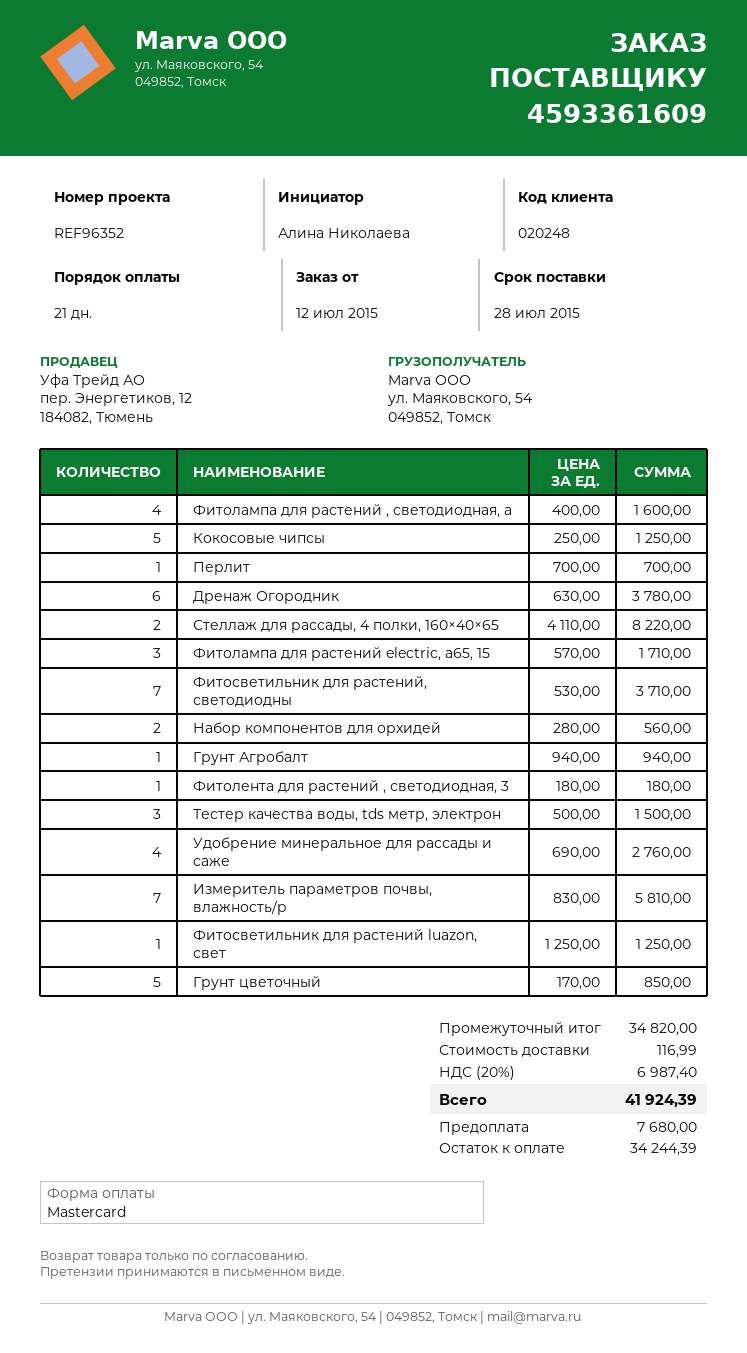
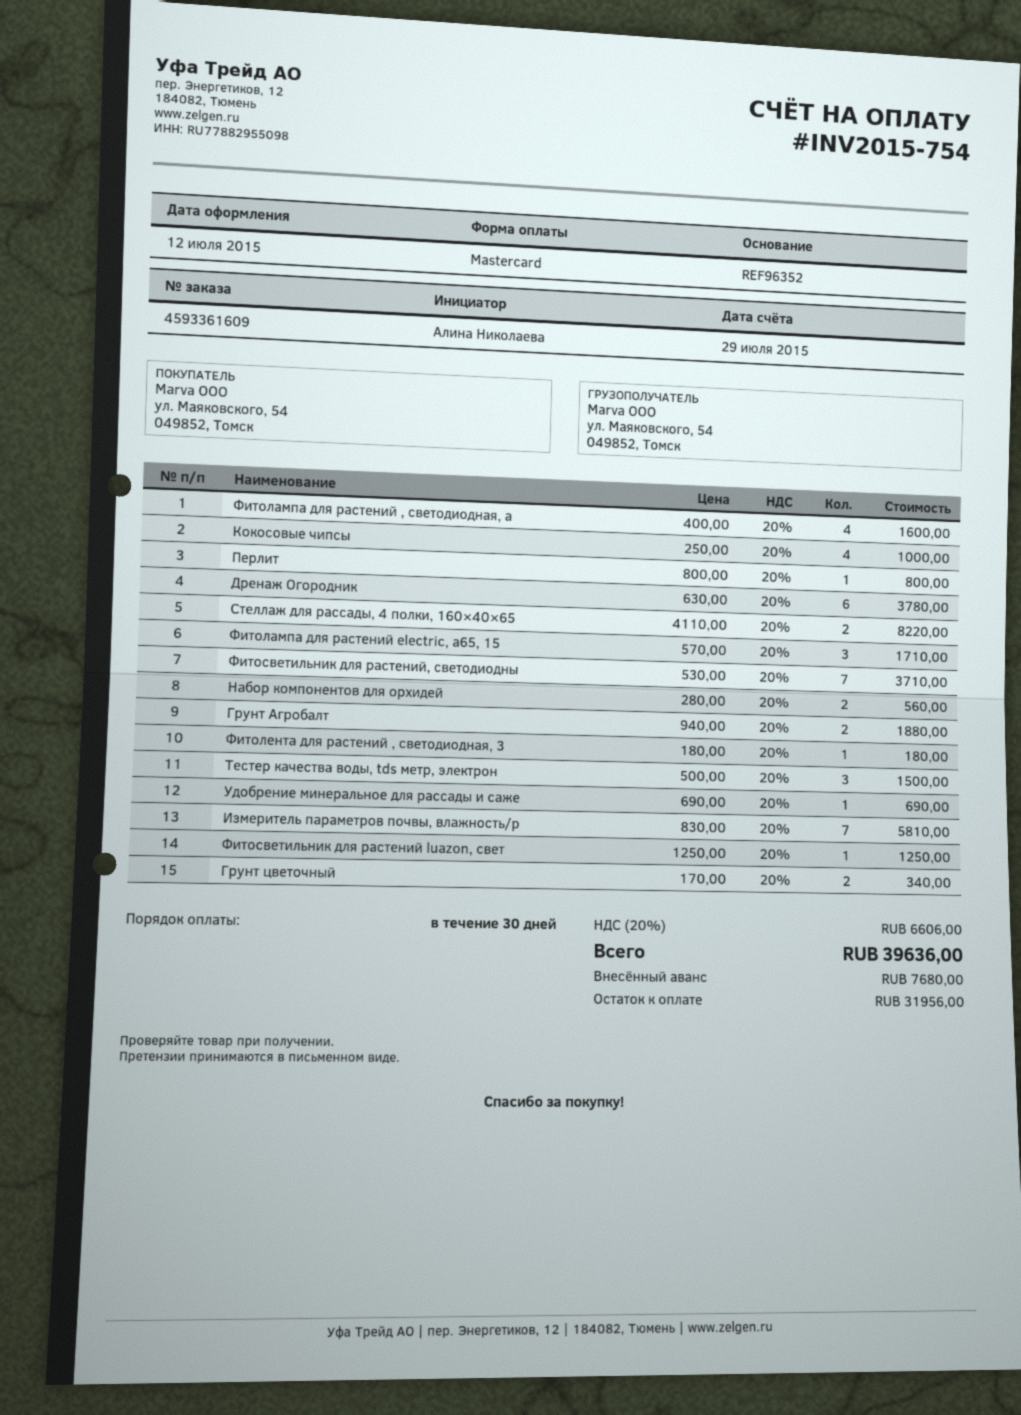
payment terms: 21 days -> 30 days
Кокосовые чипсы: 5 x 250.00 = 1250.00 -> 4 x 250.00 = 1000.00
Перлит: 1 x 700.00 = 700.00 -> 1 x 800.00 = 800.00
Грунт Агробалт: 1 x 940.00 = 940.00 -> 2 x 940.00 = 1880.00
Удобрение минеральное для рассады и саже: 4 x 690.00 = 2760.00 -> 1 x 690.00 = 690.00
Грунт цветочный: 5 x 170.00 = 850.00 -> 2 x 170.00 = 340.00
shipping: 116.99 -> none
tax: 20% = 6987.40 -> 20% = 6606.00
total: 41924.39 -> 39636.00
balance: 34244.39 -> 31956.00

